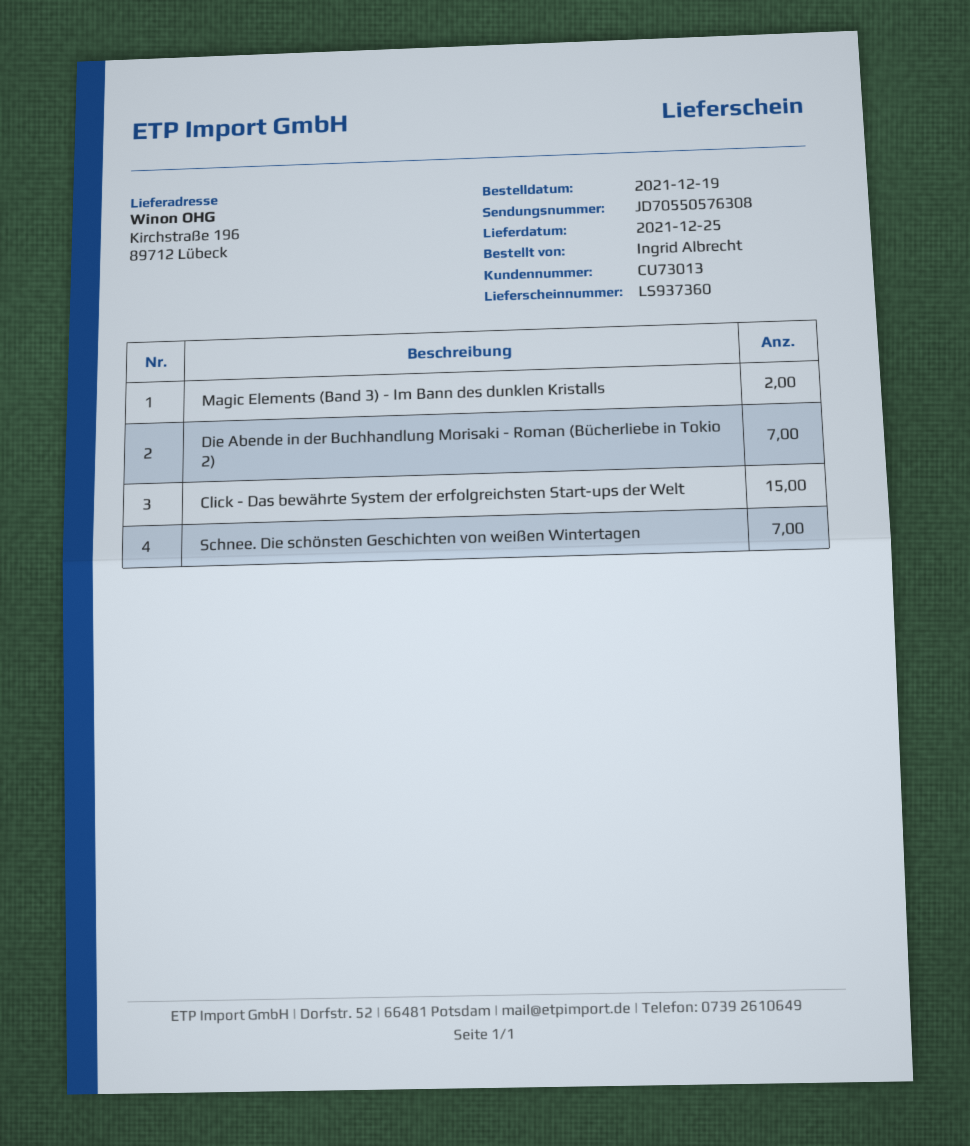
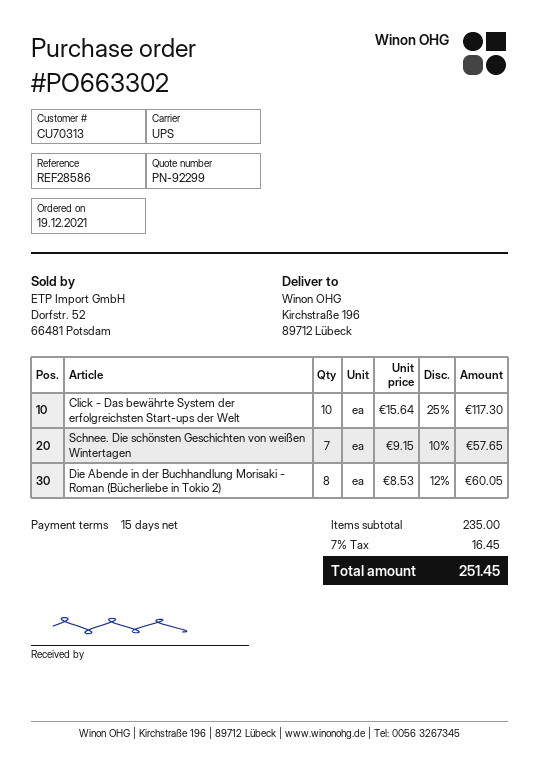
customer number: CU73013 -> CU70313
Magic Elements (Band 3) - Im Bann des dunklen Kristalls: 2 -> none
Die Abende in der Buchhandlung Morisaki - Roman (Bücherliebe in Tokio 2): 7 -> 8
Click - Das bewährte System der erfolgreichsten Start-ups der Welt: 15 -> 10

